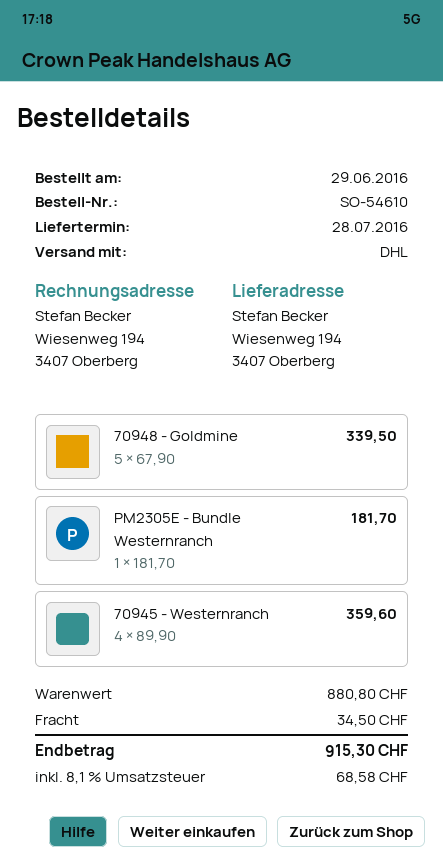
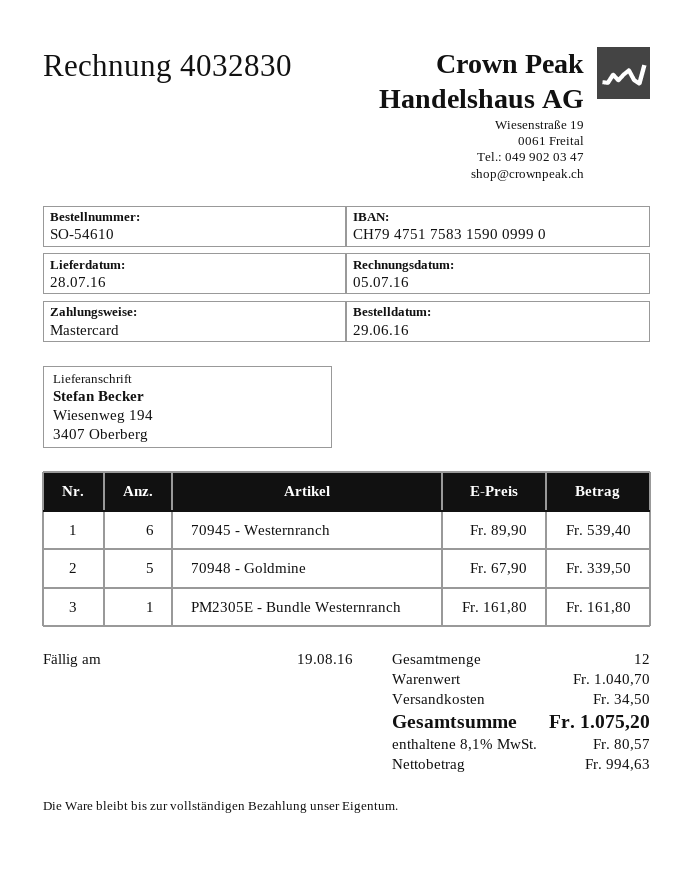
PM2305E - Bundle Westernranch: 1 x 181.70 = 181.70 -> 1 x 161.80 = 161.80
70945 - Westernranch: 4 x 89.90 = 359.60 -> 6 x 89.90 = 539.40
subtotal: 880.80 -> 1040.70
tax: 8.1% = 68.58 -> 8.1% = 80.57
total: 915.30 -> 1075.20

